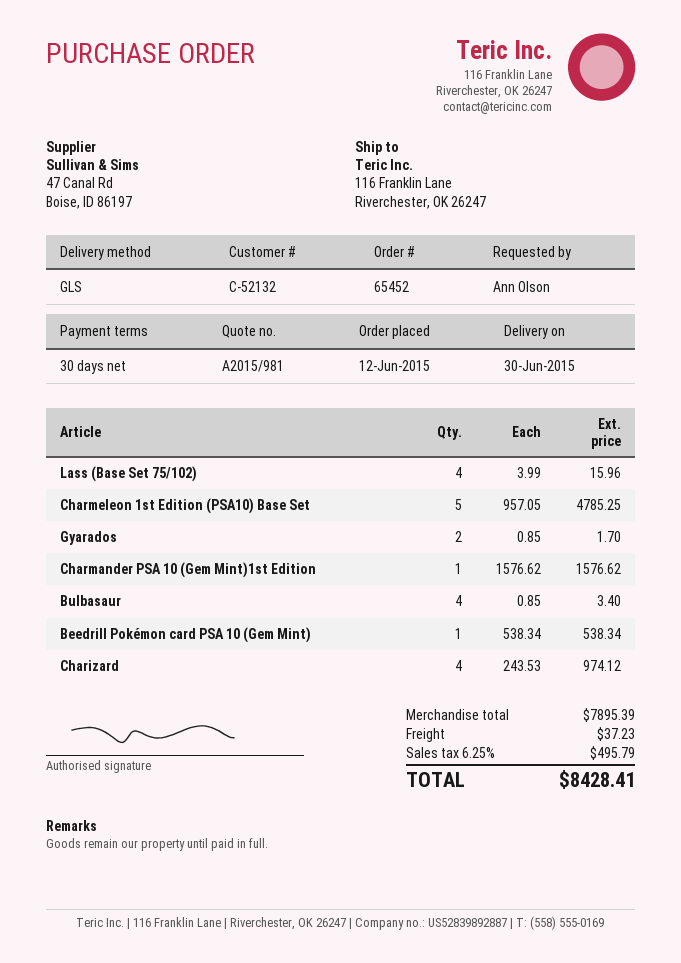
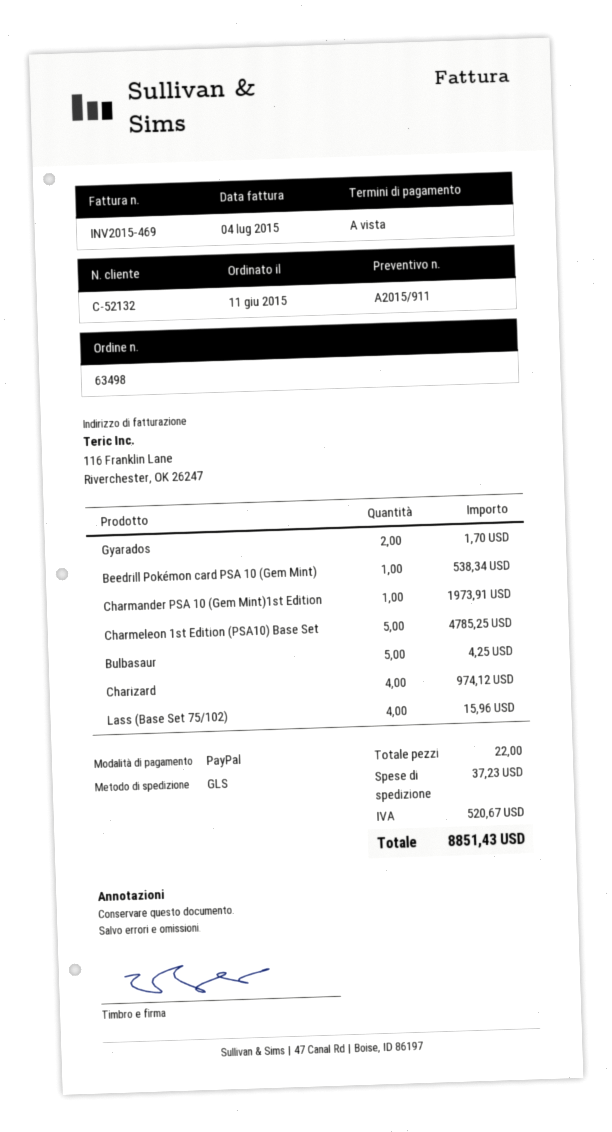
quote number: A2015/981 -> A2015/911
order number: 65452 -> 63498
order date: 2015-06-12 -> 2015-06-11
payment terms: 30 days -> on receipt
Charmander PSA 10 (Gem Mint)1st Edition: 1 for 1576.62 -> 1 for 1973.91
Bulbasaur: 4 for 3.40 -> 5 for 4.25
tax: 495.79 -> 520.67
total: 8428.41 -> 8851.43

